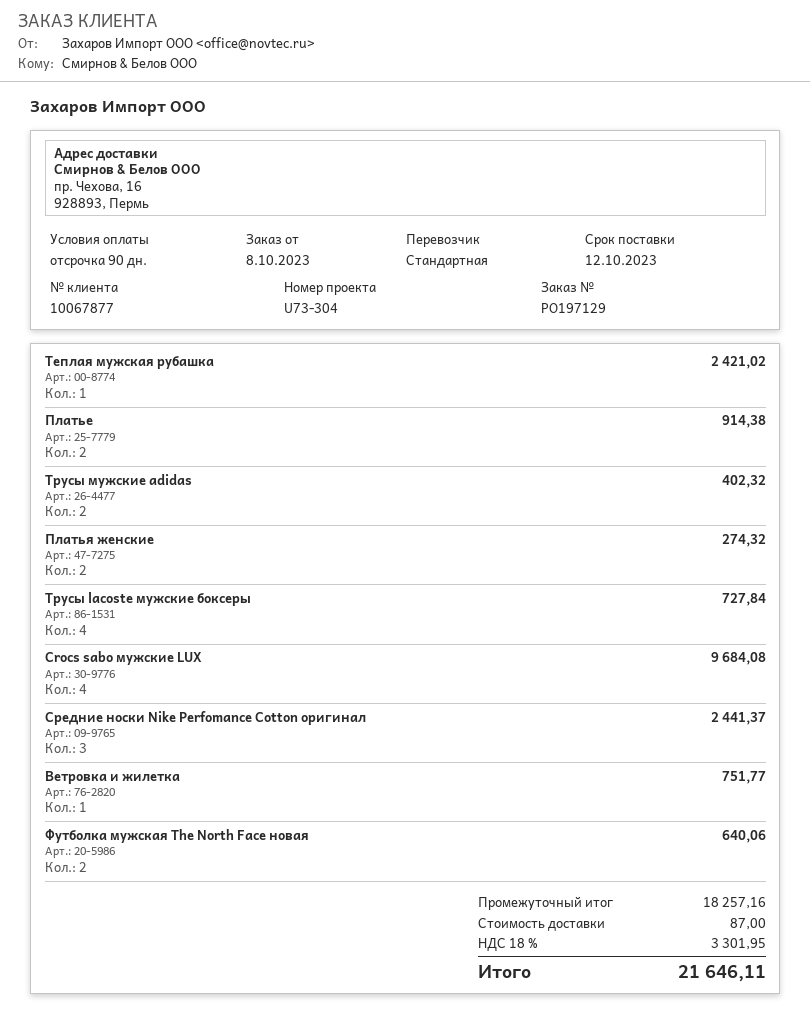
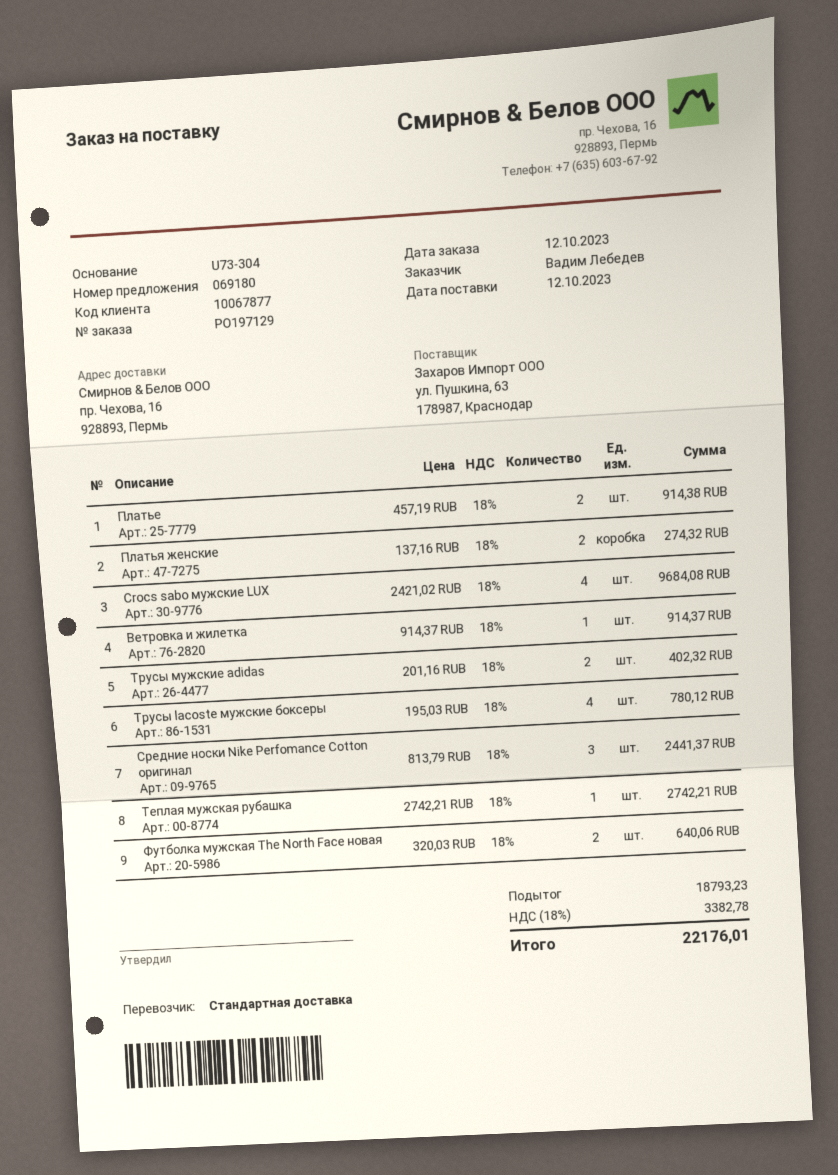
order date: 2023-10-08 -> 2023-10-12
Теплая мужская рубашка: 1 for 2421.02 -> 1 for 2742.21
Трусы lacoste мужские боксеры: 4 for 727.84 -> 4 for 780.12
Ветровка и жилетка: 1 for 751.77 -> 1 for 914.37
subtotal: 18257.16 -> 18793.23
shipping: 87.00 -> none
tax: 18% = 3301.95 -> 18% = 3382.78
total: 21646.11 -> 22176.01

